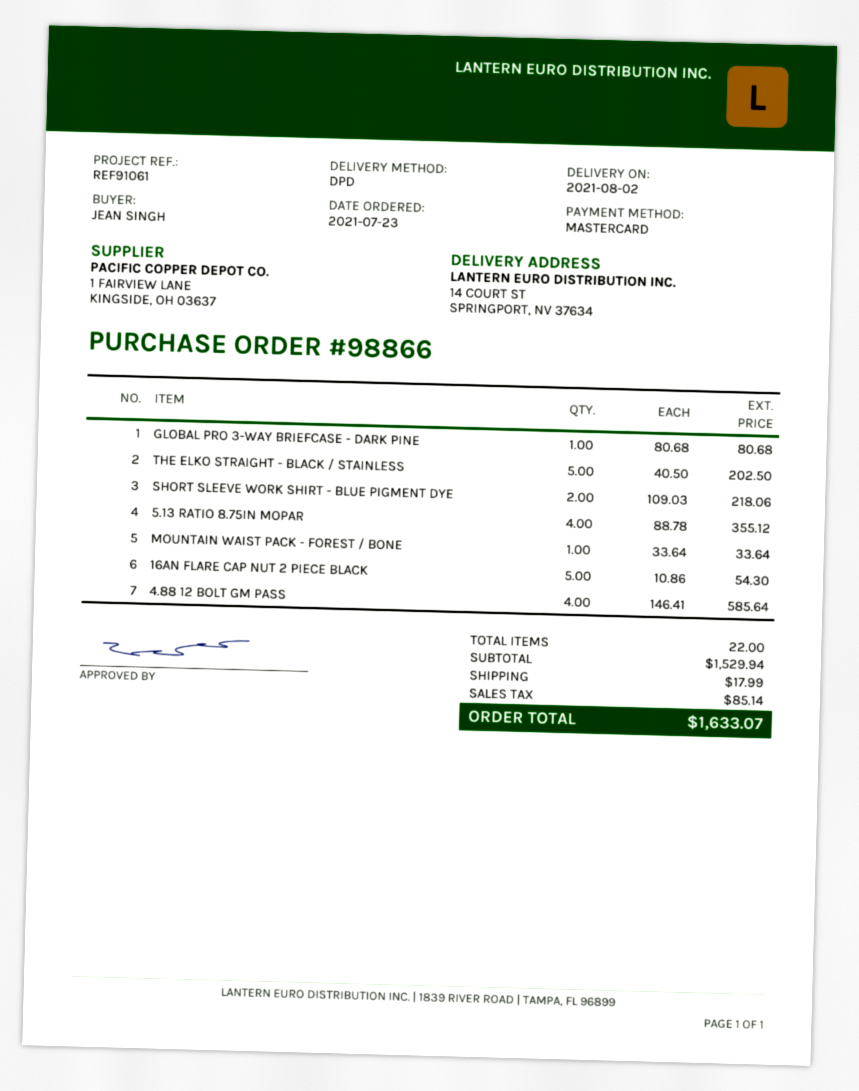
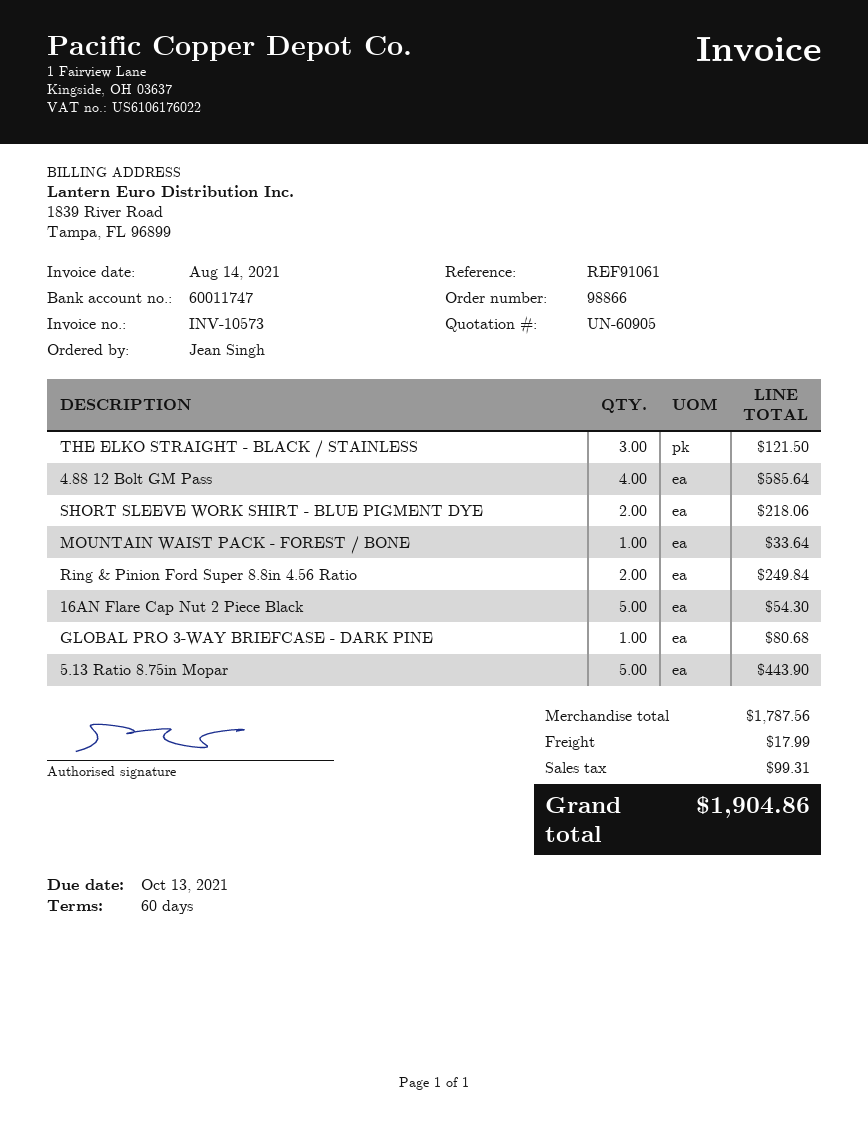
THE ELKO STRAIGHT - BLACK / STAINLESS: 5 for 202.50 -> 3 for 121.50
5.13 RATIO 8.75IN MOPAR: 4 for 355.12 -> 5 for 443.90
Ring & Pinion Ford Super 8.8in 4.56 Ratio: none -> 2 for 249.84
subtotal: 1529.94 -> 1787.56
tax: 85.14 -> 99.31
total: 1633.07 -> 1904.86

